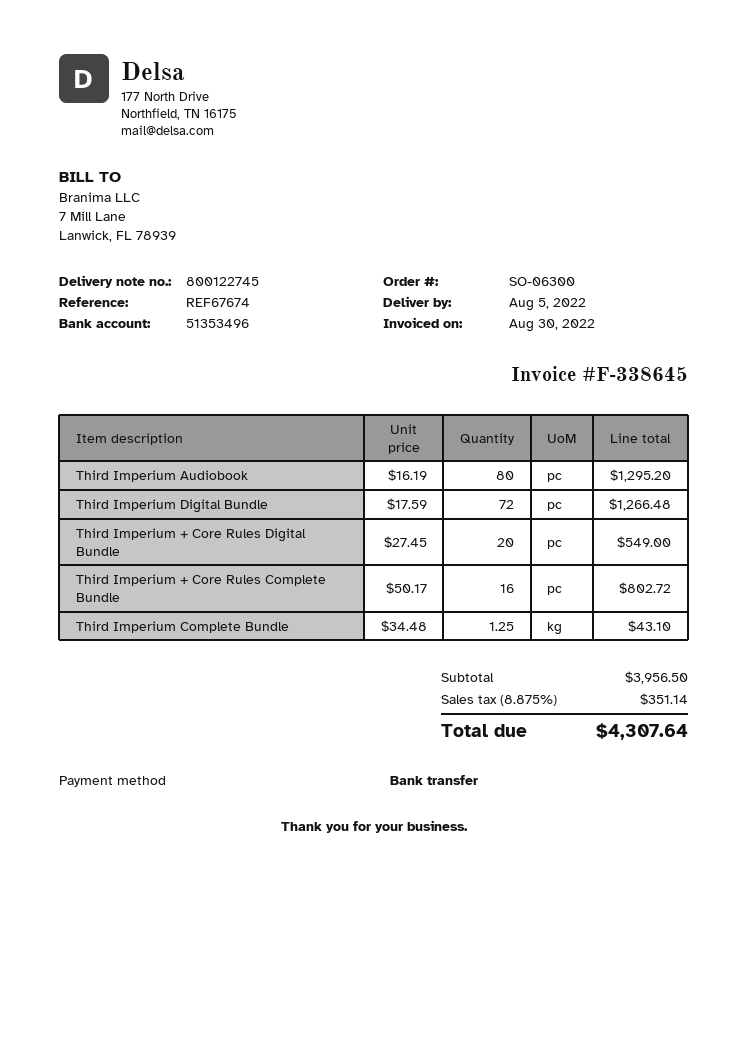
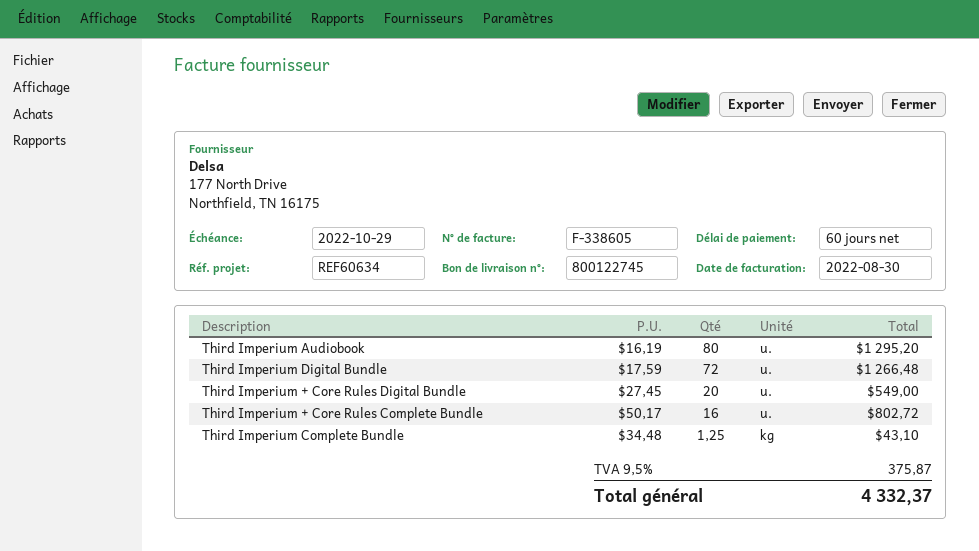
invoice number: F-338645 -> F-338605
reference: REF67674 -> REF60634
tax: 8.875% = 351.14 -> 9.5% = 375.87
total: 4307.64 -> 4332.37

